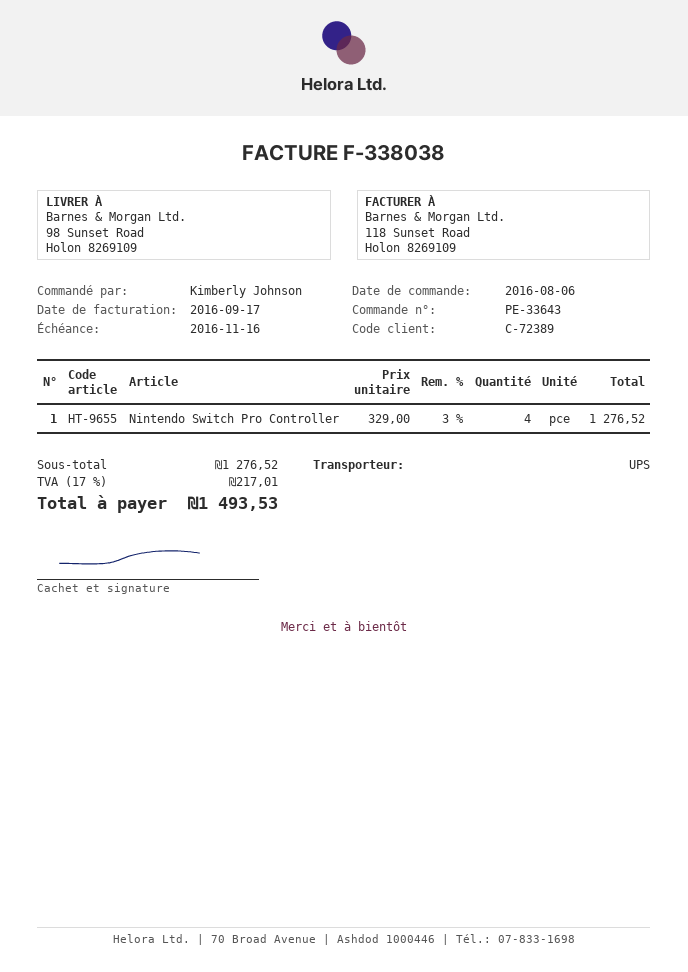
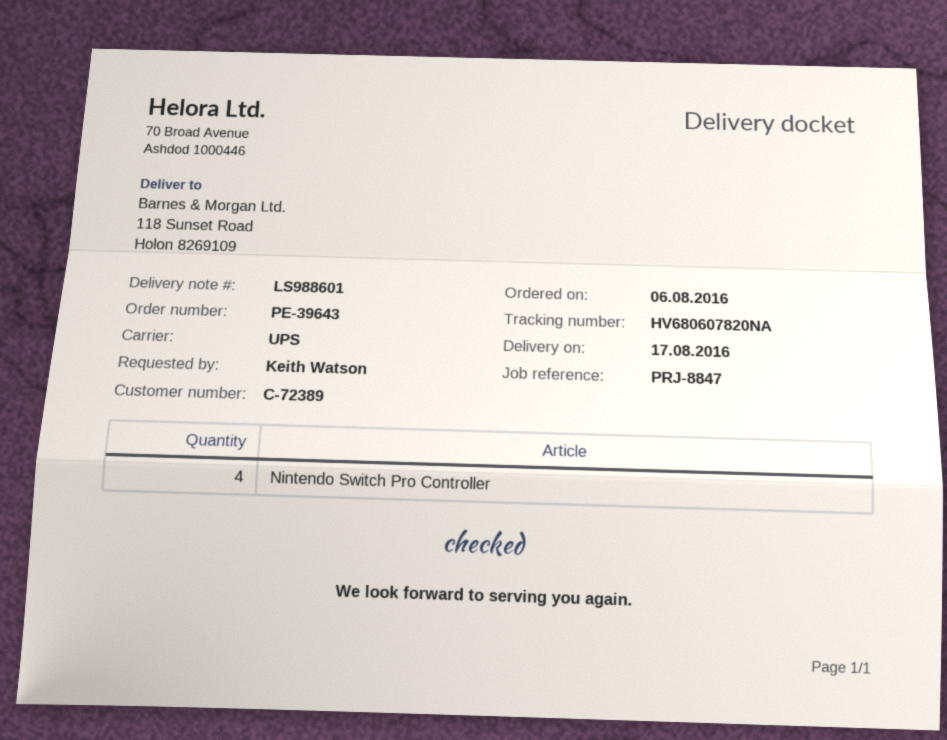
order number: PE-33643 -> PE-39643
ordered by: Kimberly Johnson -> Keith Watson
ship to: 98 Sunset Road, Holon 8269109 -> 118 Sunset Road, Holon 8269109

